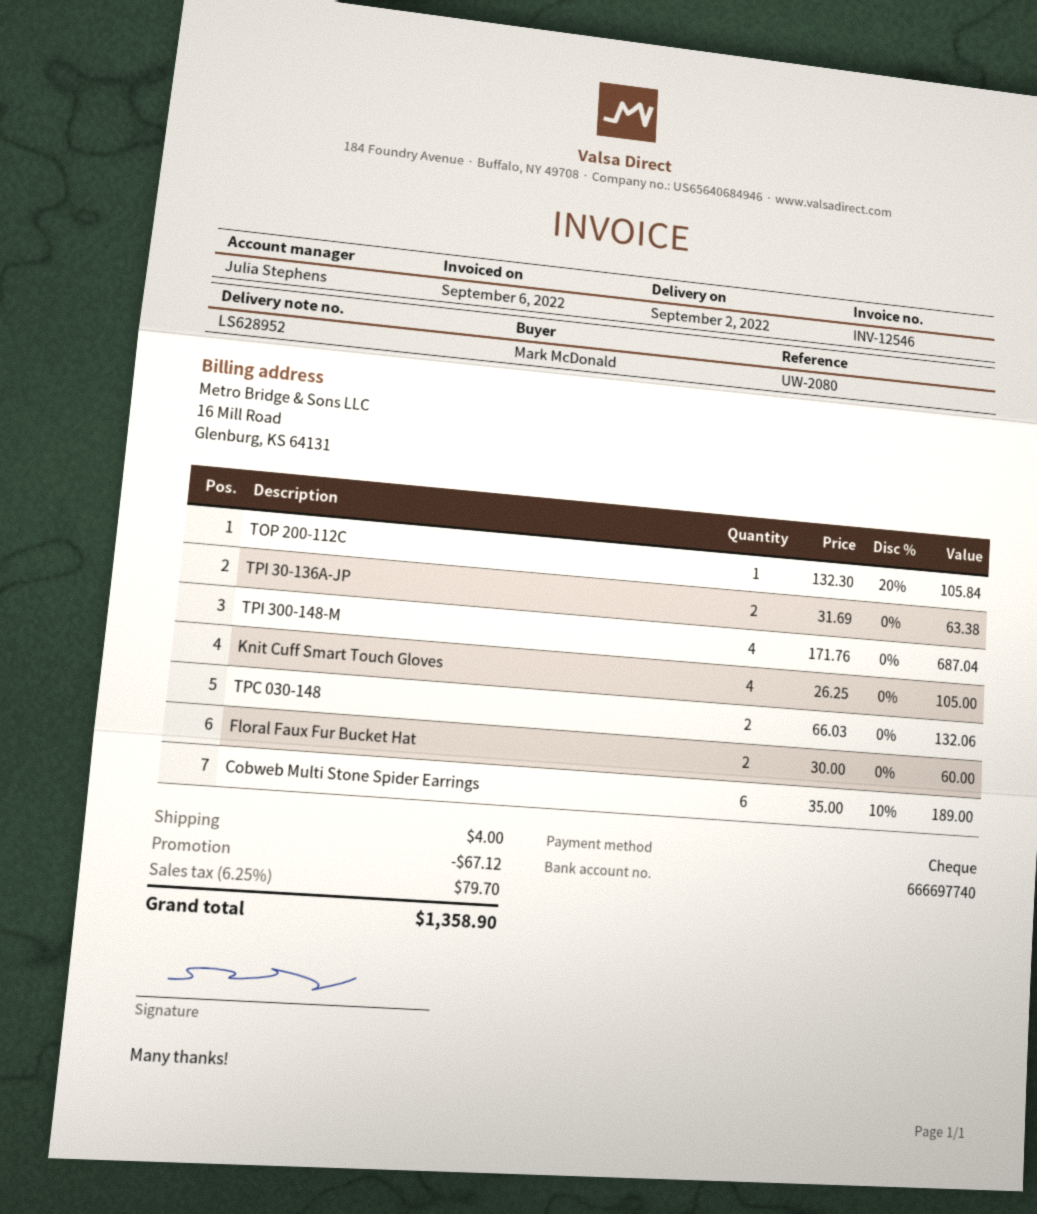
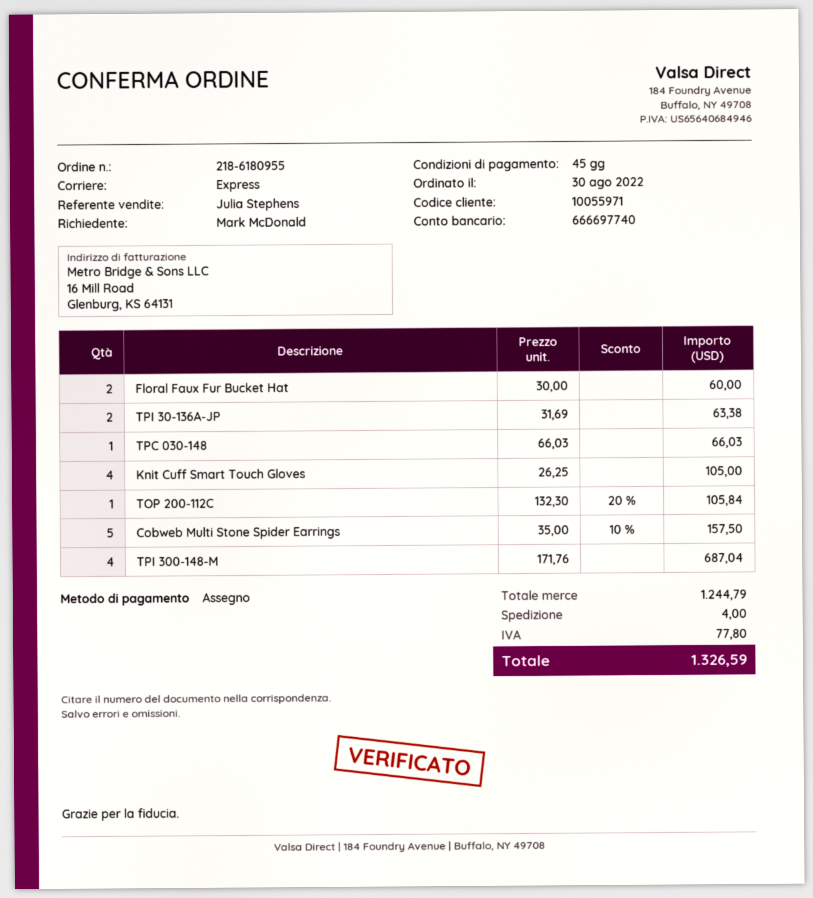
TPC 030-148: 2 x 66.03 = 132.06 -> 1 x 66.03 = 66.03
Cobweb Multi Stone Spider Earrings: 6 x 35.00 - 10% = 189.00 -> 5 x 35.00 - 10% = 157.50
discount: 67.12 -> none
tax: 79.70 -> 77.80
total: 1358.90 -> 1326.59

